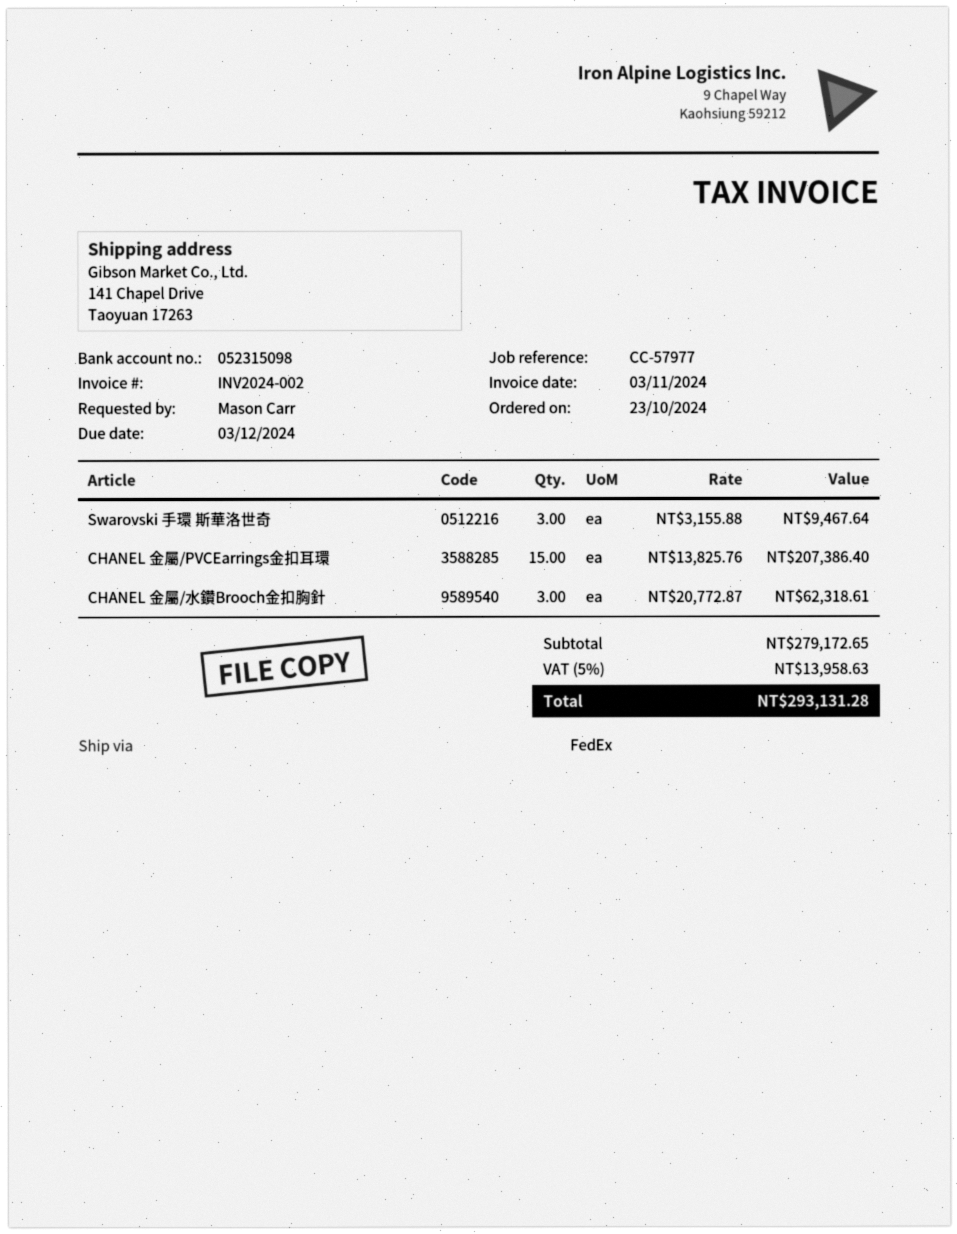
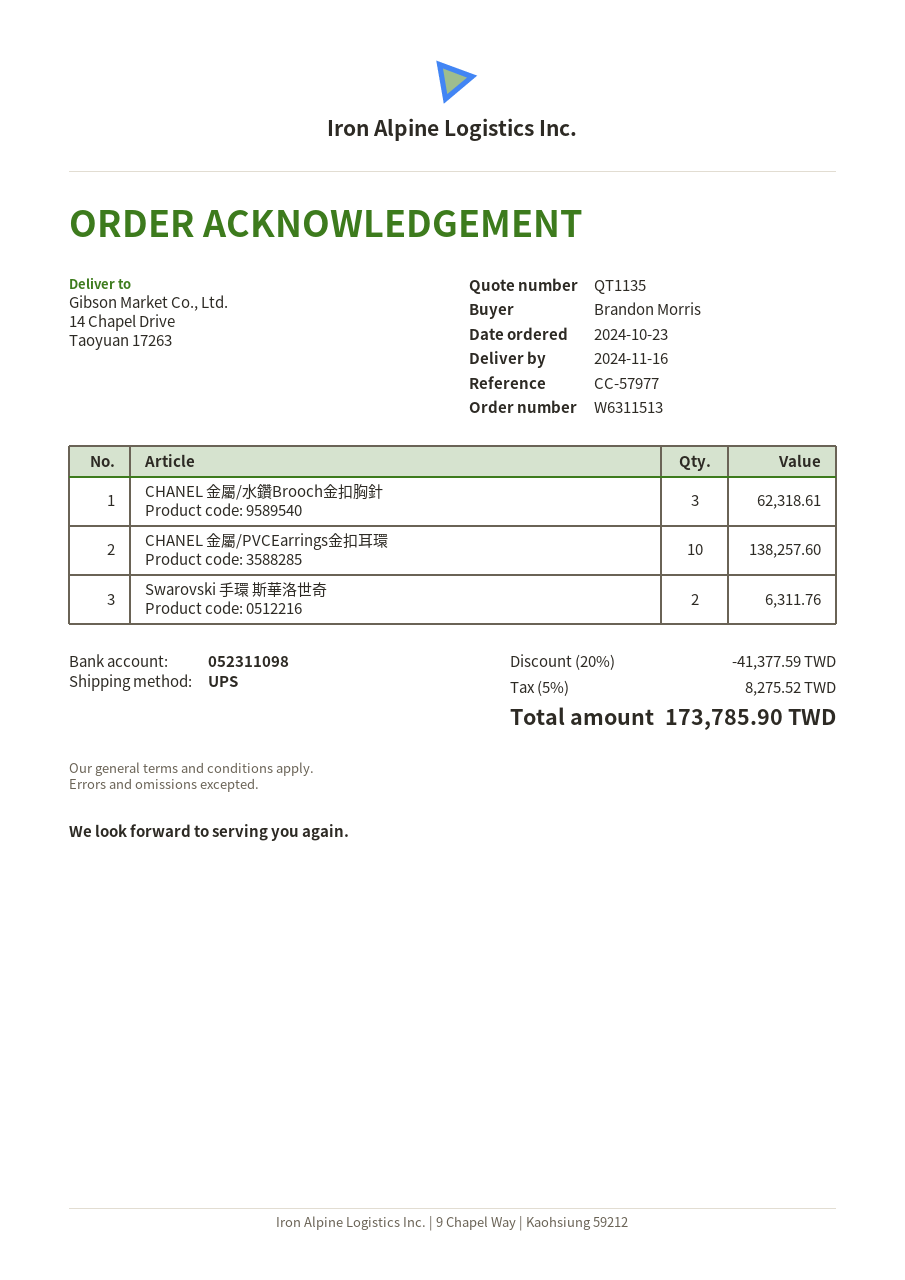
ordered by: Mason Carr -> Brandon Morris
bank account: 052315098 -> 052311098
shipping method: FedEx -> UPS
ship to: 141 Chapel Drive, Taoyuan 17263 -> 14 Chapel Drive, Taoyuan 17263
Swarovski 手環 斯華洛世奇: 3 for 9467.64 -> 2 for 6311.76
CHANEL 金屬/PVCEarrings金扣耳環: 15 for 207386.40 -> 10 for 138257.60
discount: none -> 20% = 41377.59
tax: 5% = 13958.63 -> 5% = 8275.52
total: 293131.28 -> 173785.90

